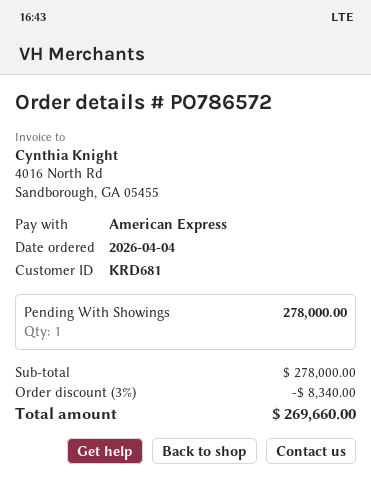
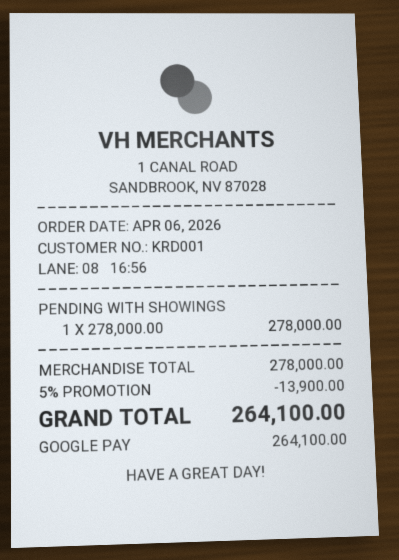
order date: 2026-04-04 -> 2026-04-06
customer number: KRD681 -> KRD001
payment method: American Express -> Google Pay
discount: 3% = 8340.00 -> 5% = 13900.00
total: 269660.00 -> 264100.00

